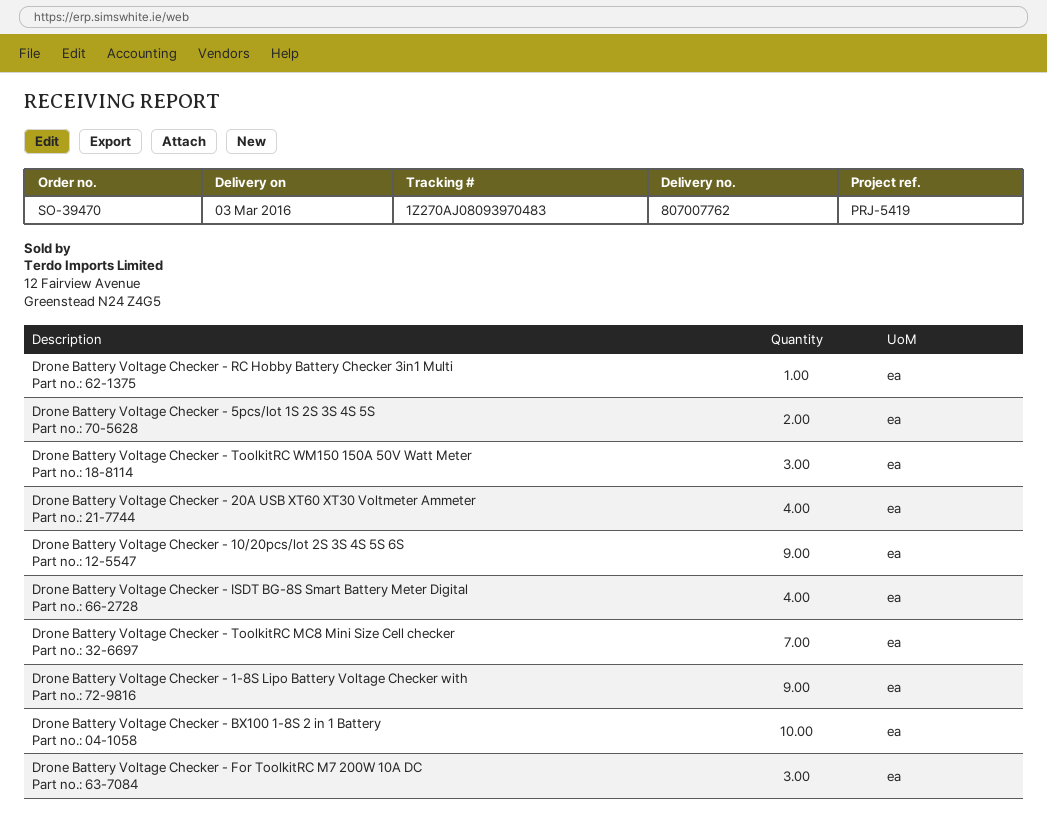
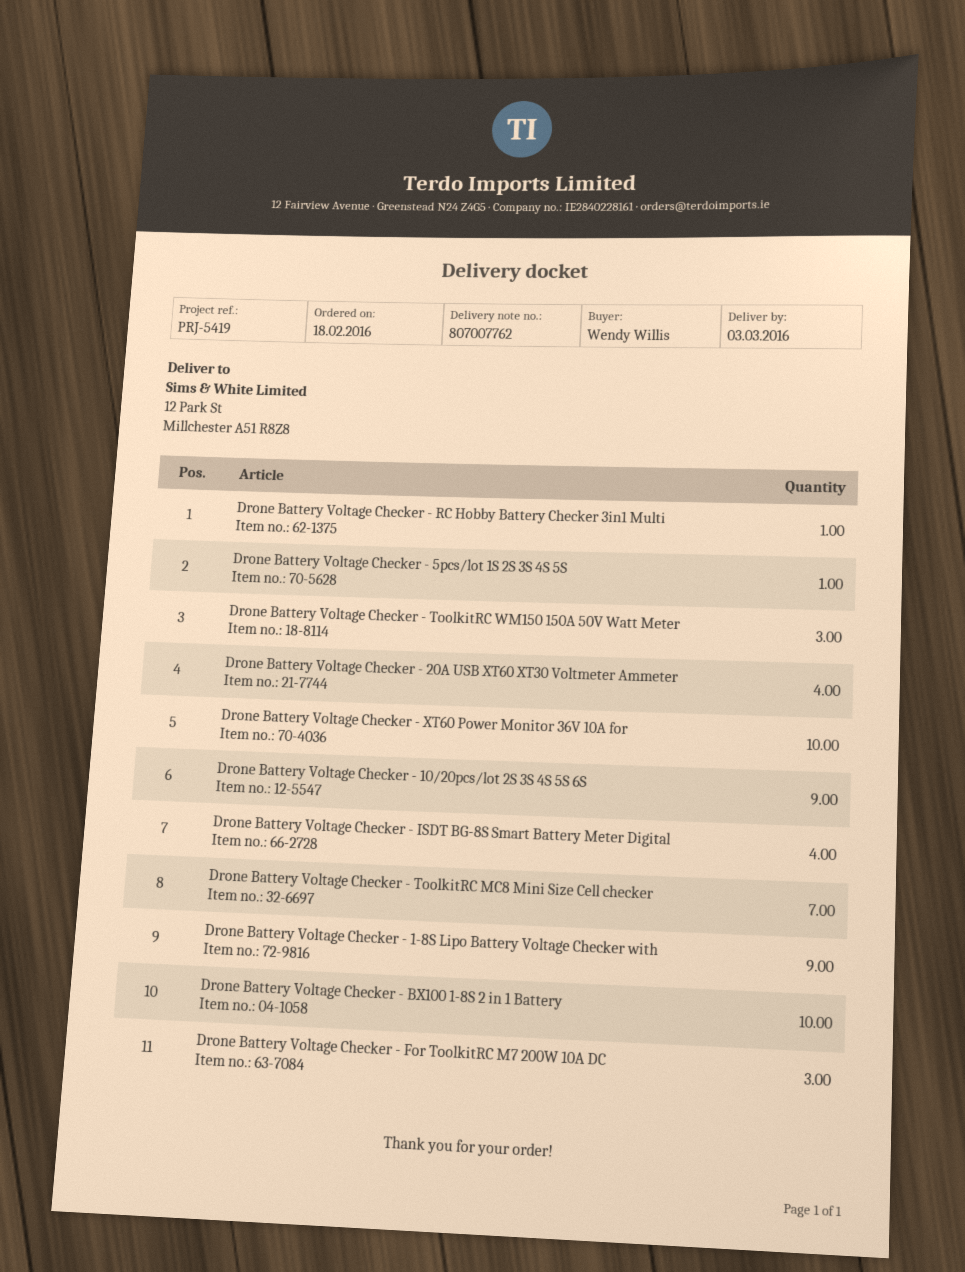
Drone Battery Voltage Checker - 5pcs/lot 1S 2S 3S 4S 5S: 2 -> 1
Drone Battery Voltage Checker - XT60 Power Monitor 36V 10A for: none -> 10

